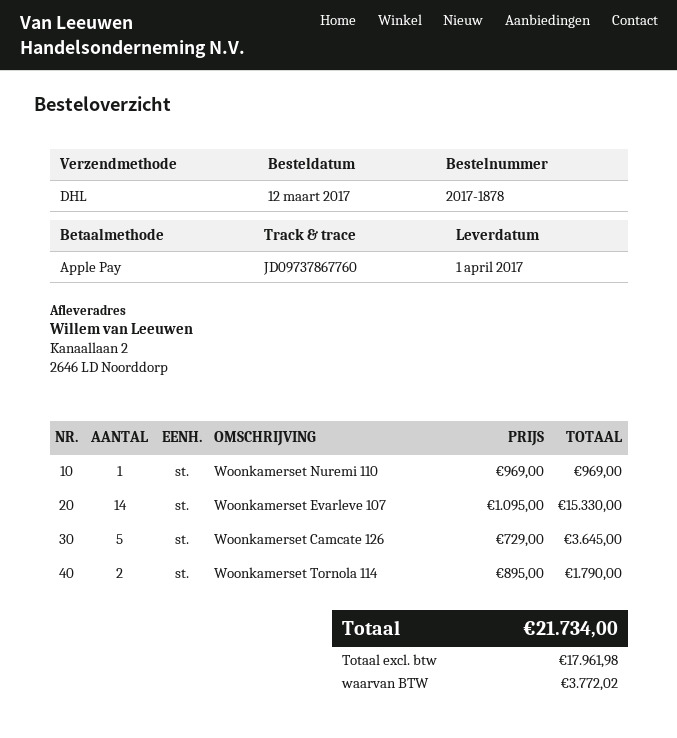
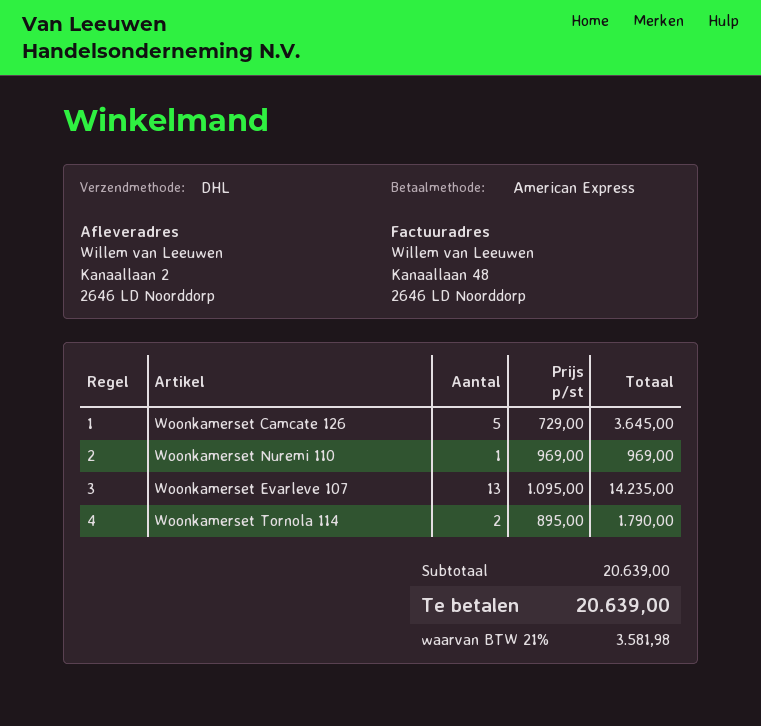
payment method: Apple Pay -> American Express
Woonkamerset Evarleve 107: 14 x 1095.00 = 15330.00 -> 13 x 1095.00 = 14235.00
tax: 3772.02 -> 3581.98
total: 21734.00 -> 20639.00

